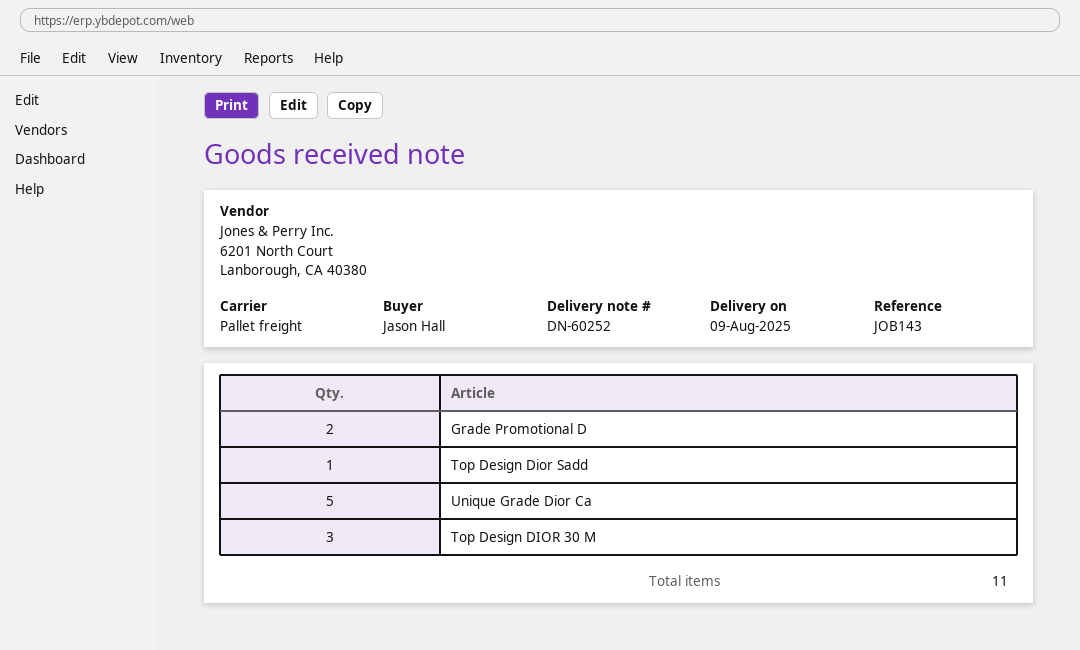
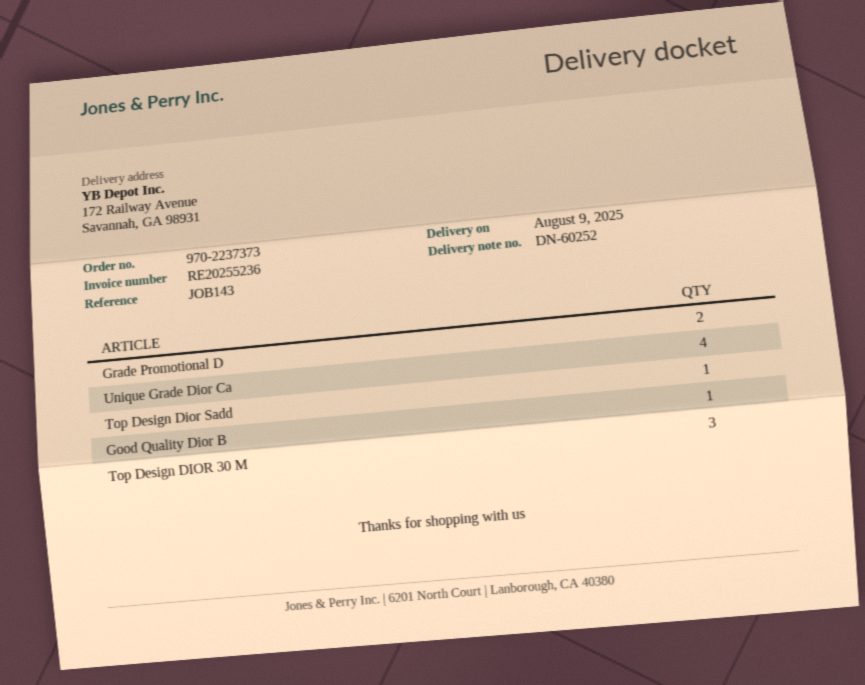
Unique Grade Dior Ca: 5 -> 4
Good Quality Dior B: none -> 1

